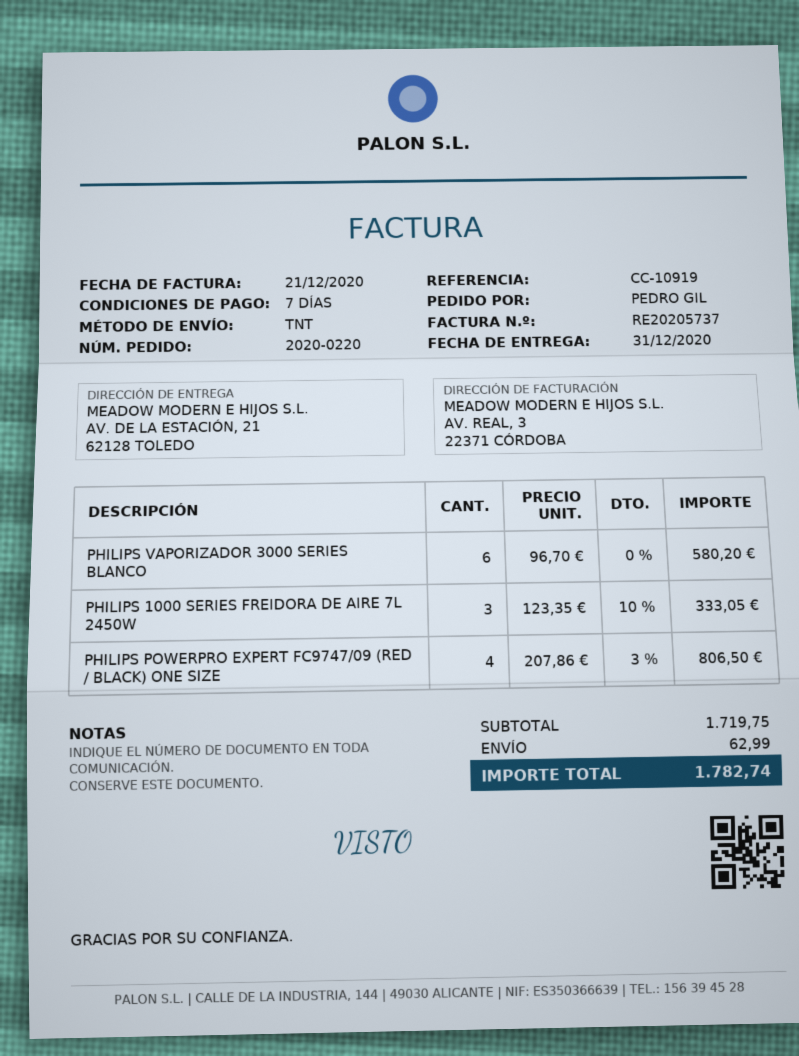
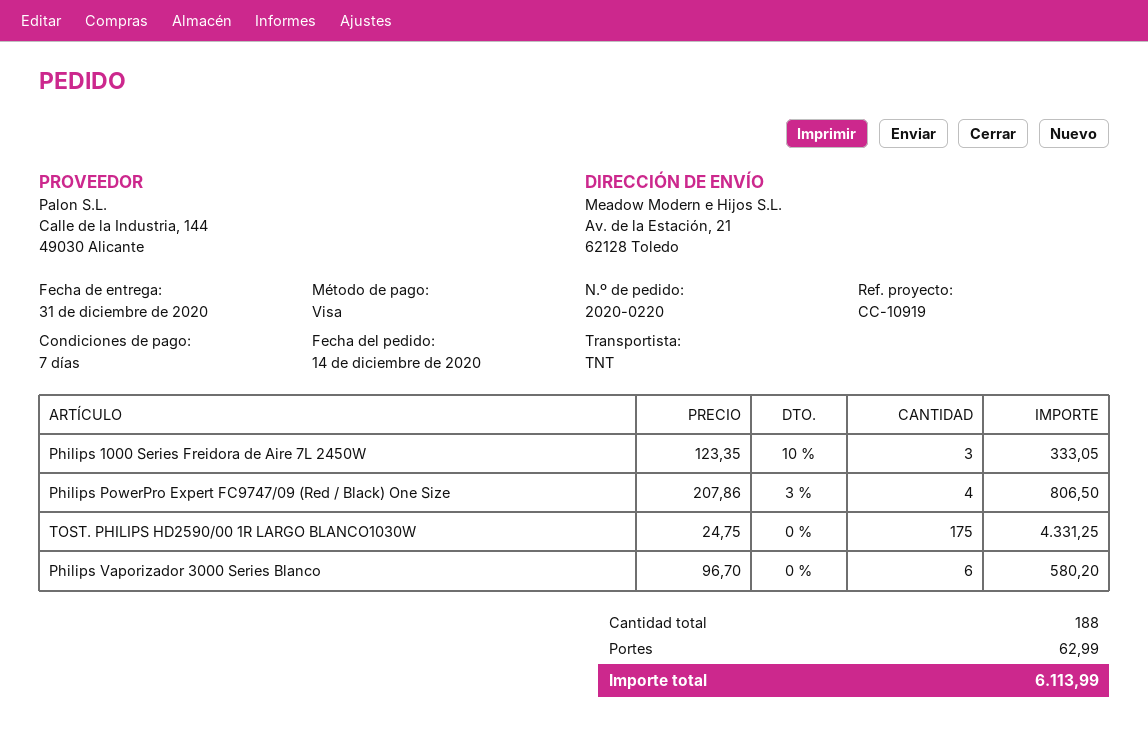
TOST. PHILIPS HD2590/00 1R LARGO BLANCO1030W: none -> 175 x 24.75 = 4331.25
total: 1782.74 -> 6113.99

